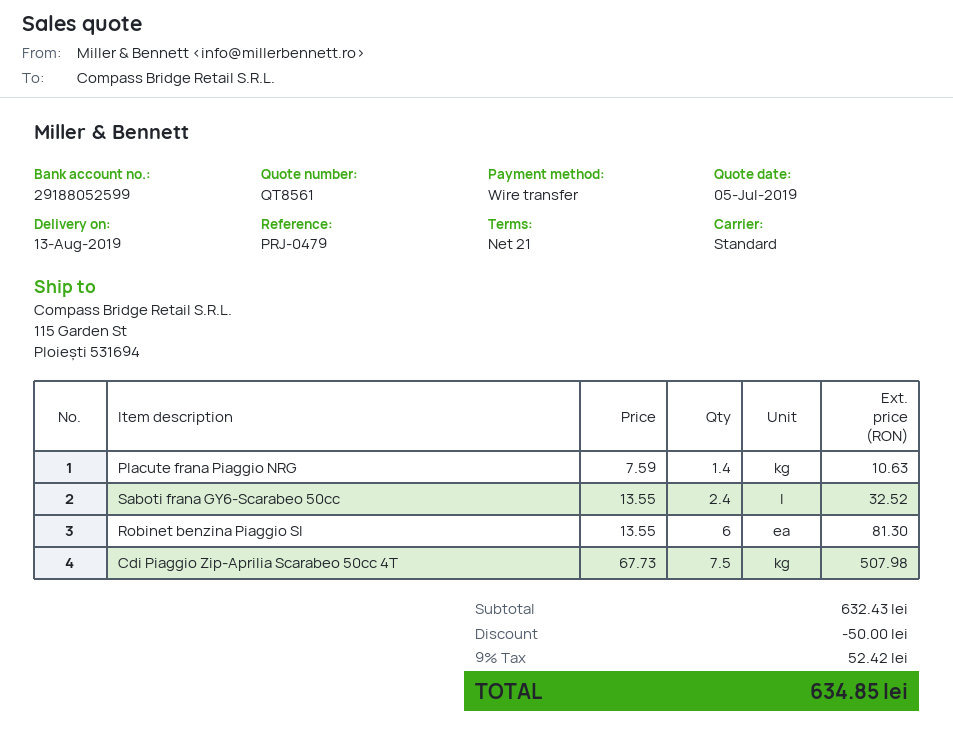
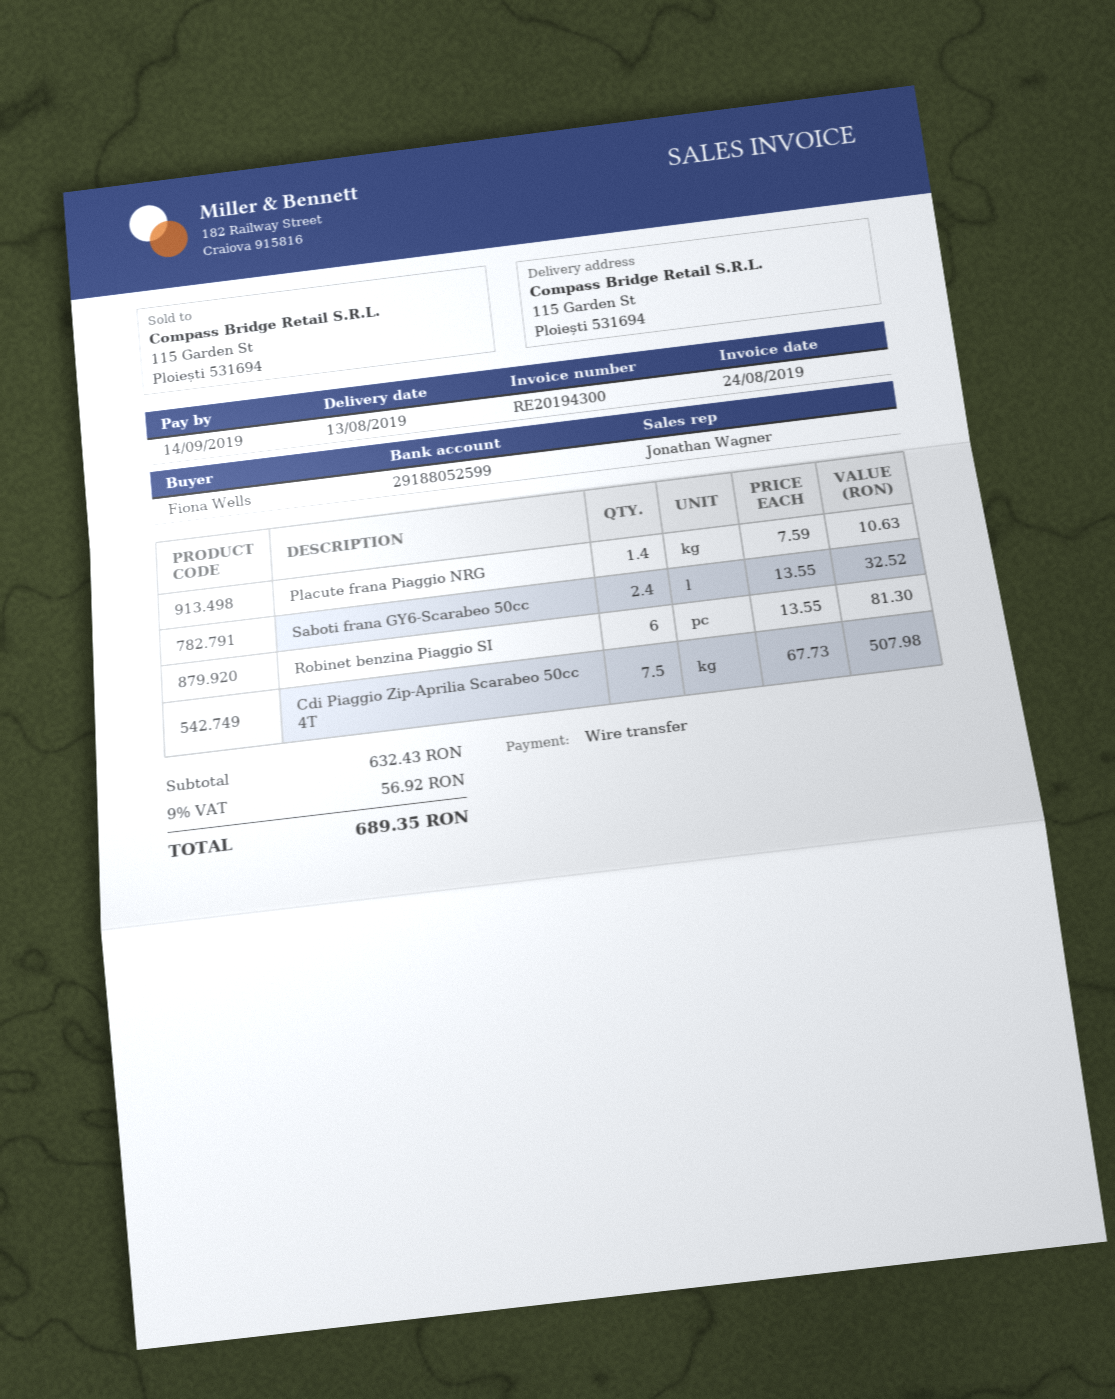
discount: 50.00 -> none
tax: 9% = 52.42 -> 9% = 56.92
total: 634.85 -> 689.35

